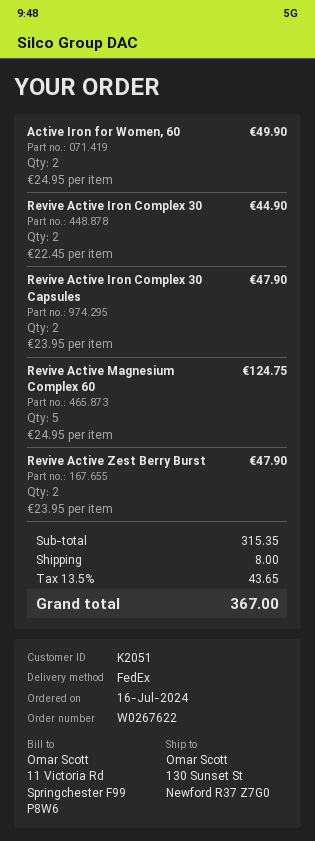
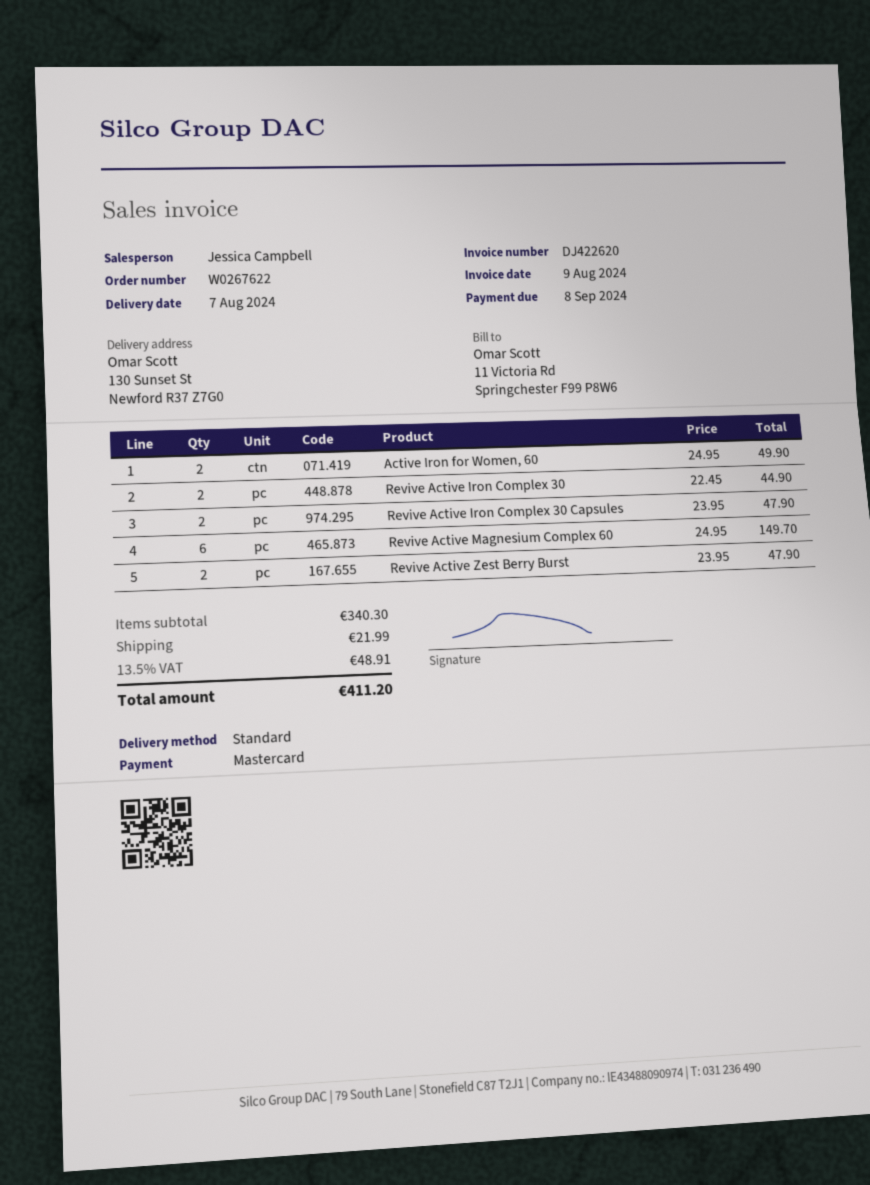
shipping method: FedEx -> standard
Revive Active Magnesium Complex 60: 5 x 24.95 = 124.75 -> 6 x 24.95 = 149.70
subtotal: 315.35 -> 340.30
shipping: 8.00 -> 21.99
tax: 13.5% = 43.65 -> 13.5% = 48.91
total: 367.00 -> 411.20

